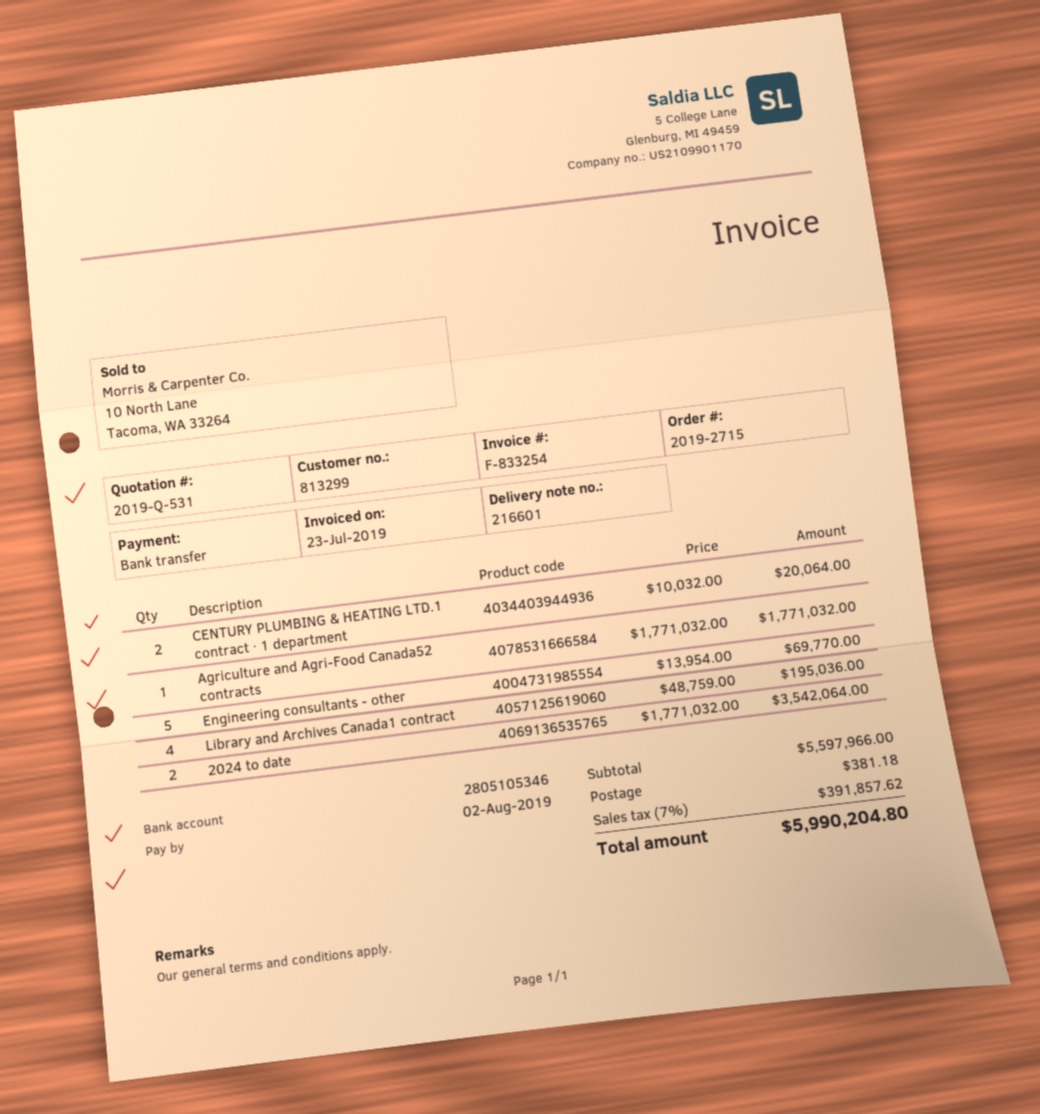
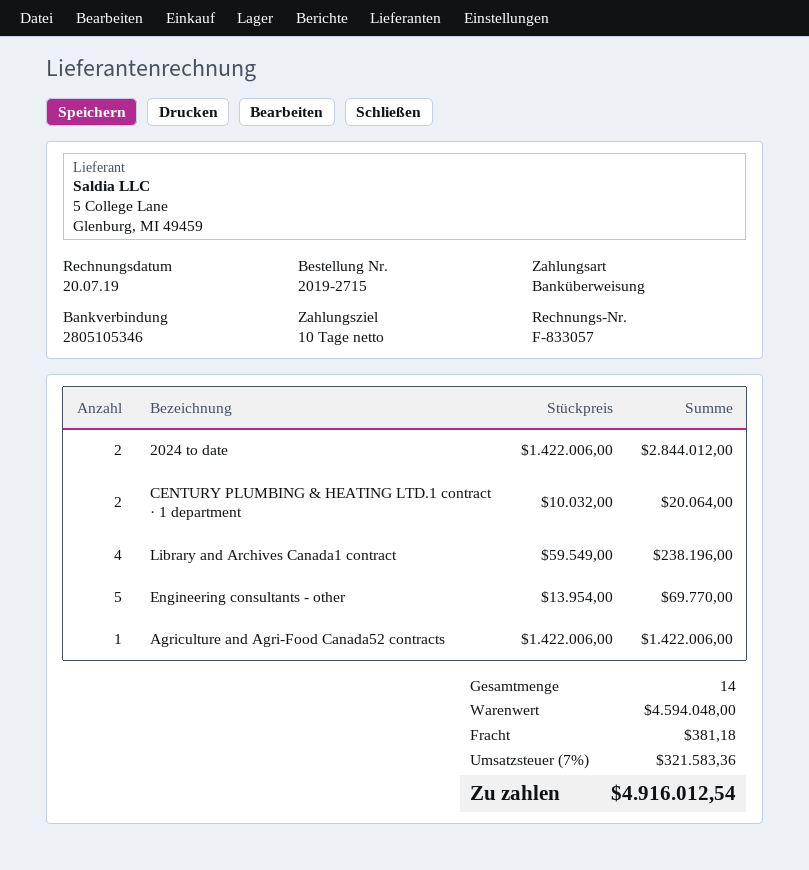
invoice number: F-833254 -> F-833057
invoice date: 2019-07-23 -> 2019-07-20
Agriculture and Agri-Food Canada52 contracts: 1 x 1771032.00 = 1771032.00 -> 1 x 1422006.00 = 1422006.00
Library and Archives Canada1 contract: 4 x 48759.00 = 195036.00 -> 4 x 59549.00 = 238196.00
2024 to date: 2 x 1771032.00 = 3542064.00 -> 2 x 1422006.00 = 2844012.00
subtotal: 5597966.00 -> 4594048.00
tax: 7% = 391857.62 -> 7% = 321583.36
total: 5990204.80 -> 4916012.54

